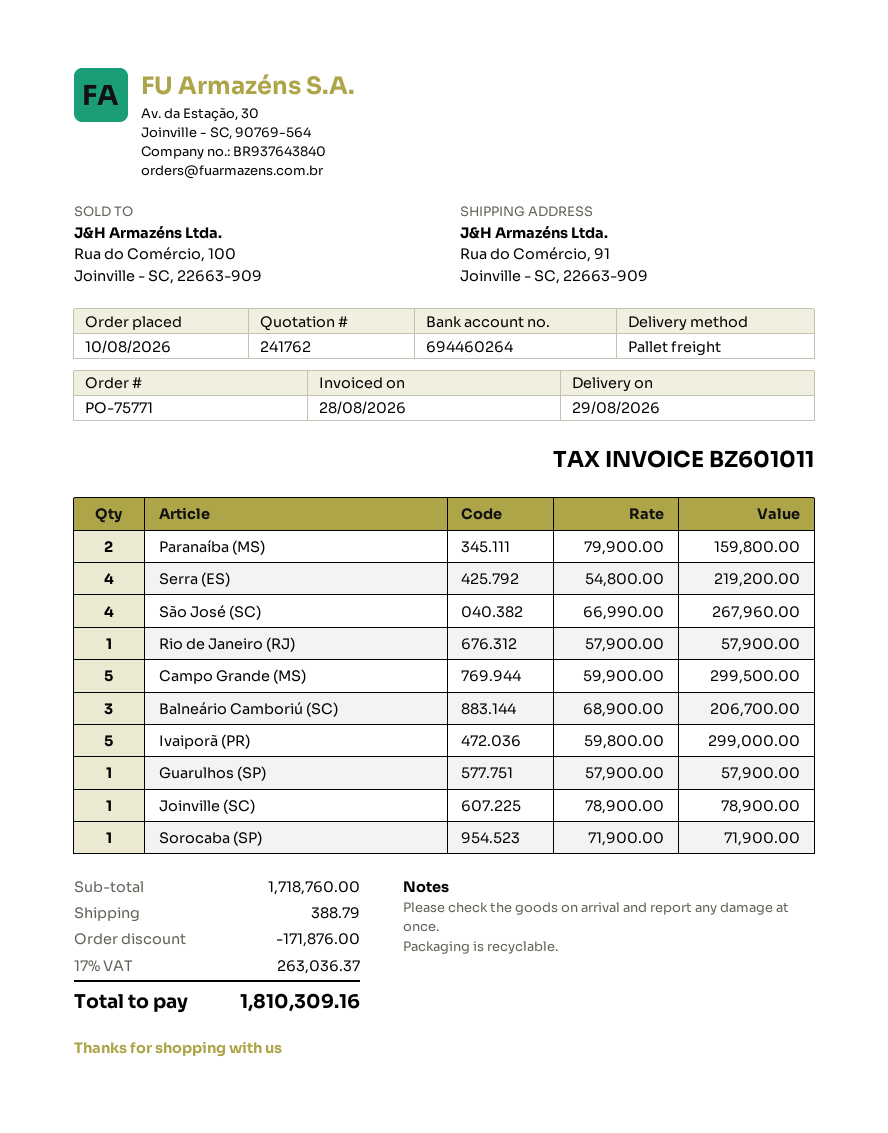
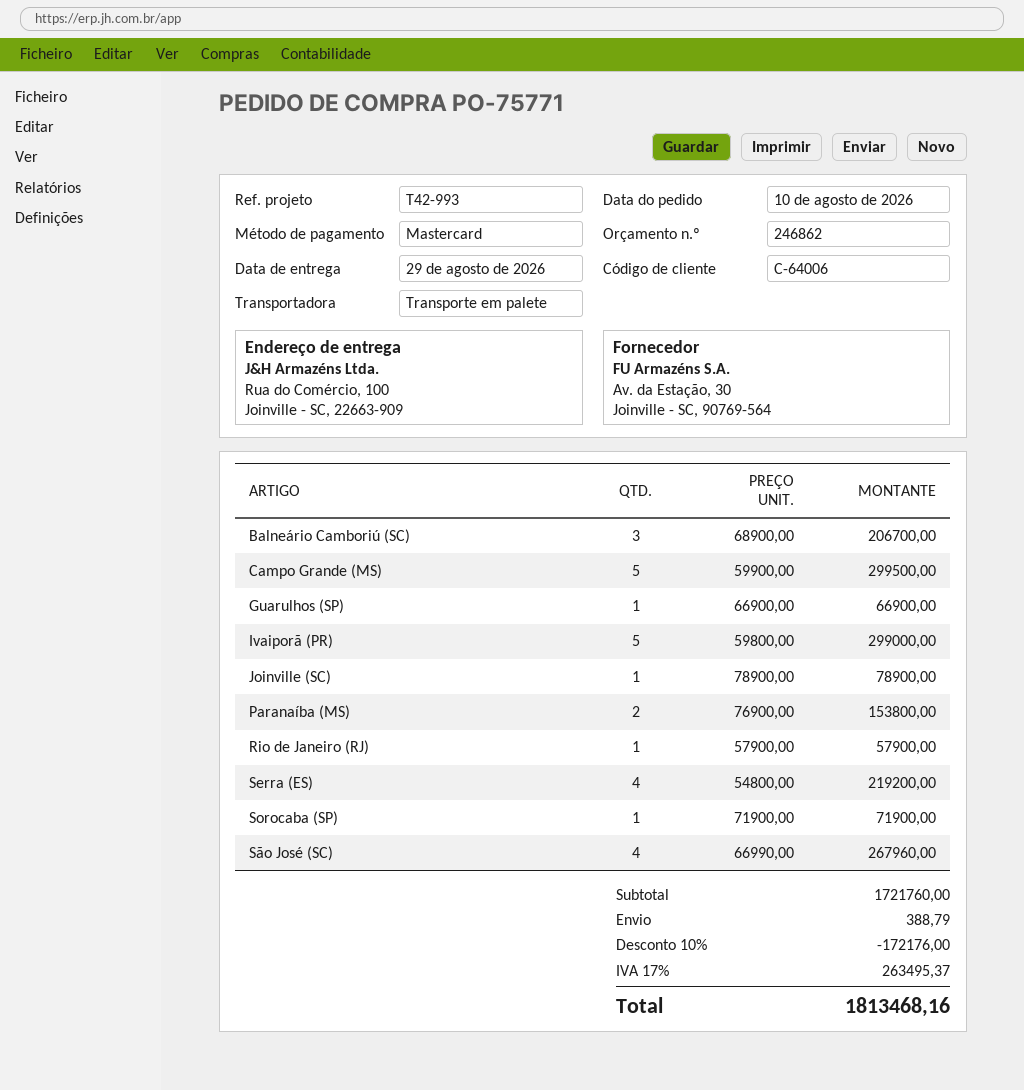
quote number: 241762 -> 246862
ship to: Rua do Comércio, 91, Joinville - SC, 22663-909 -> Rua do Comércio, 100, Joinville - SC, 22663-909
Paranaíba (MS): 2 x 79900.00 = 159800.00 -> 2 x 76900.00 = 153800.00
Guarulhos (SP): 1 x 57900.00 = 57900.00 -> 1 x 66900.00 = 66900.00
subtotal: 1718760.00 -> 1721760.00
discount: 171876.00 -> 172176.00
tax: 17% = 263036.37 -> 17% = 263495.37
total: 1810309.16 -> 1813468.16

